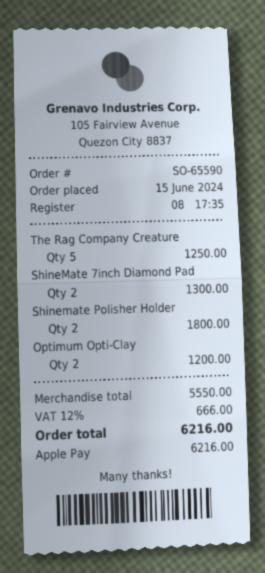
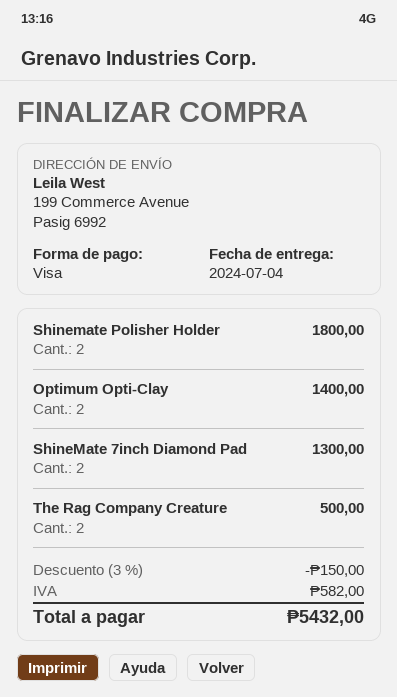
payment method: Apple Pay -> Visa
The Rag Company Creature: 5 for 1250.00 -> 2 for 500.00
Optimum Opti-Clay: 2 for 1200.00 -> 2 for 1400.00
discount: none -> 3% = 150.00
tax: 666.00 -> 582.00
total: 6216.00 -> 5432.00

